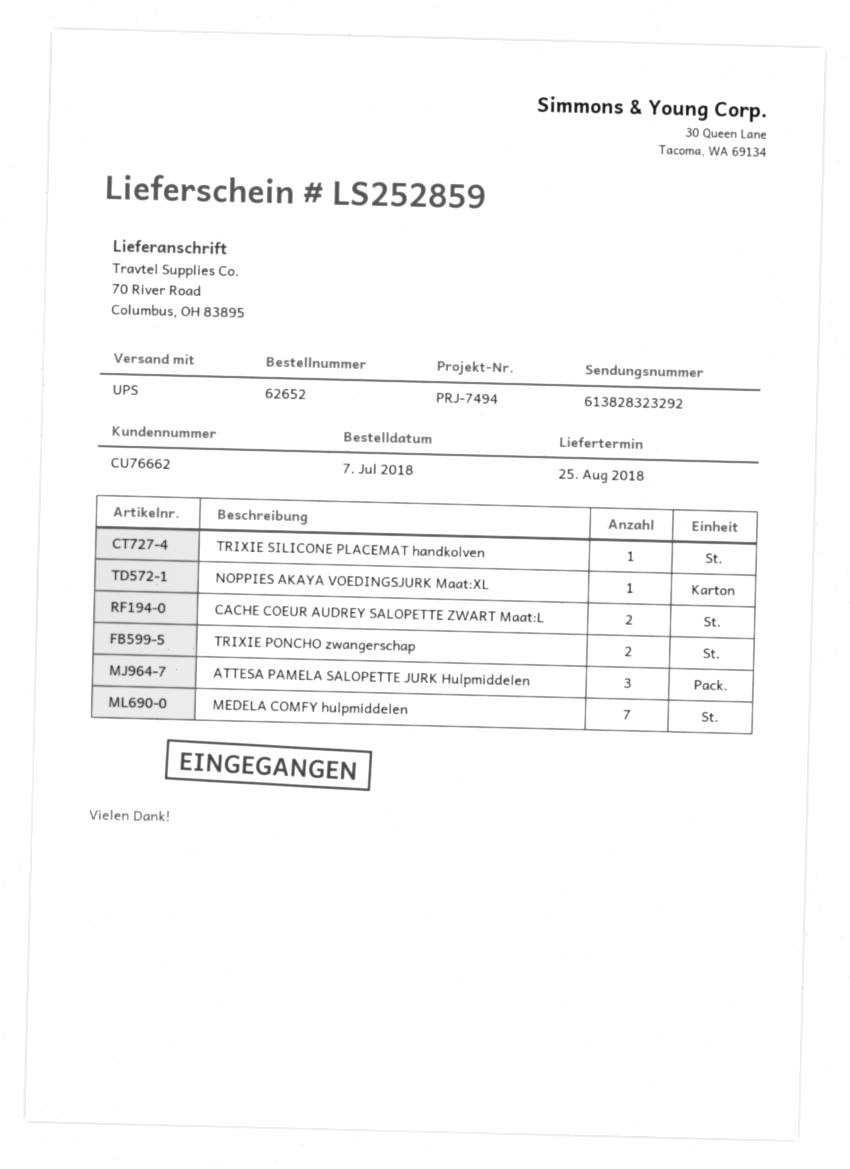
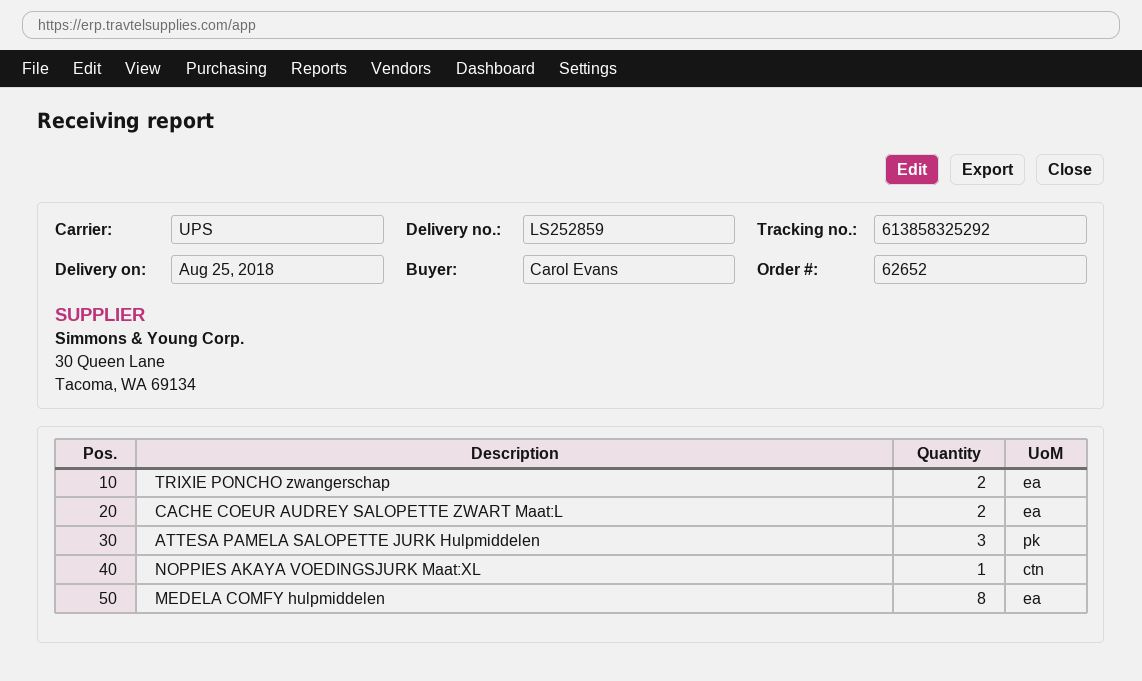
tracking number: 613828323292 -> 613858325292
TRIXIE SILICONE PLACEMAT handkolven: 1 -> none
MEDELA COMFY hulpmiddelen: 7 -> 8

